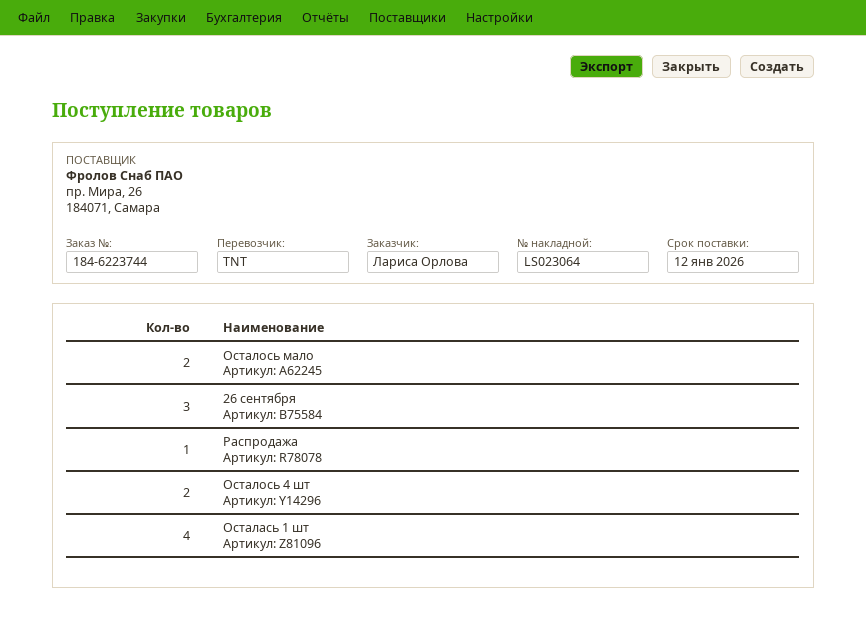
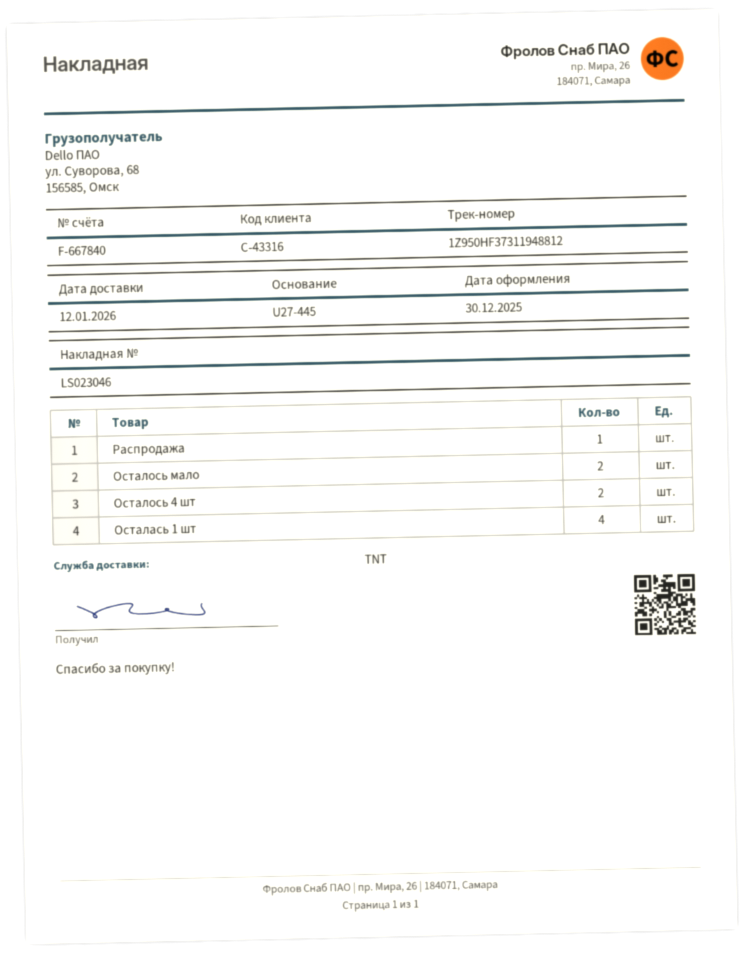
delivery note number: LS023064 -> LS023046
26 сентября: 3 -> none

